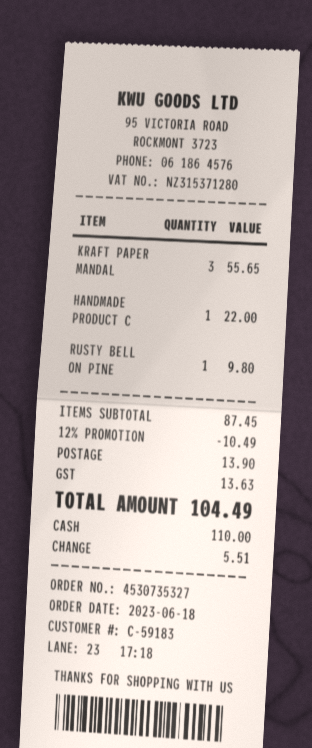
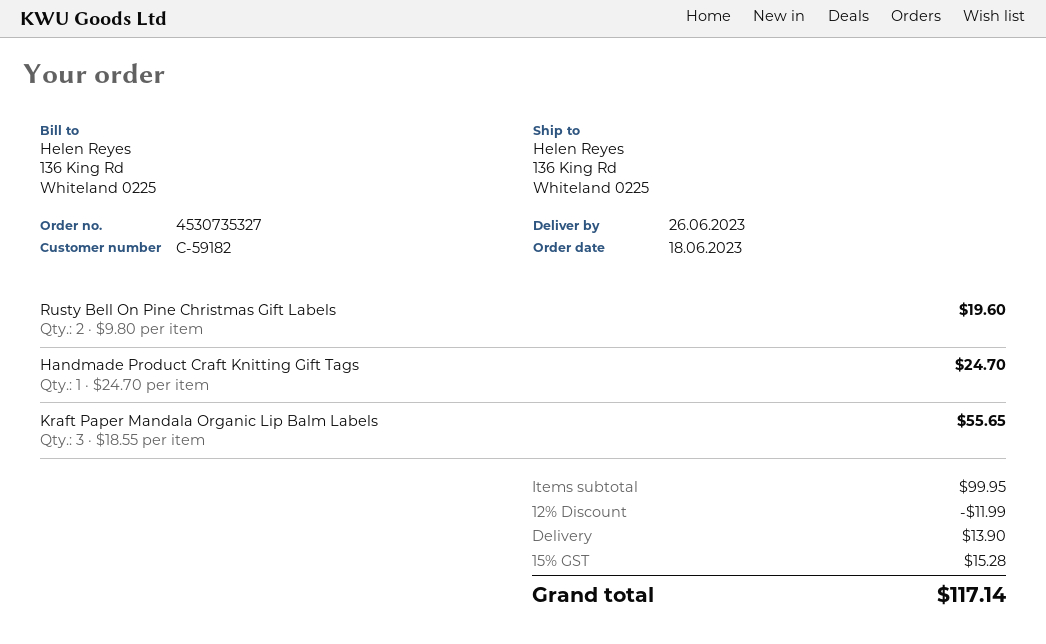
customer number: C-59183 -> C-59182
HANDMADE PRODUCT C: 1 for 22.00 -> 1 for 24.70
RUSTY BELL ON PINE: 1 for 9.80 -> 2 for 19.60
subtotal: 87.45 -> 99.95
discount: 12% = 10.49 -> 12% = 11.99
tax: 13.63 -> 15.28
total: 104.49 -> 117.14

